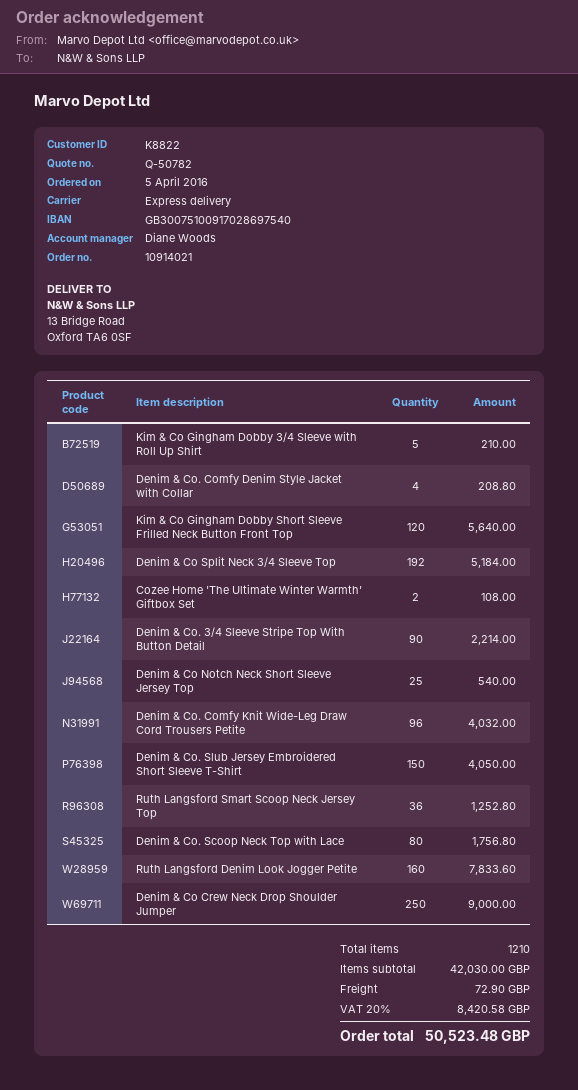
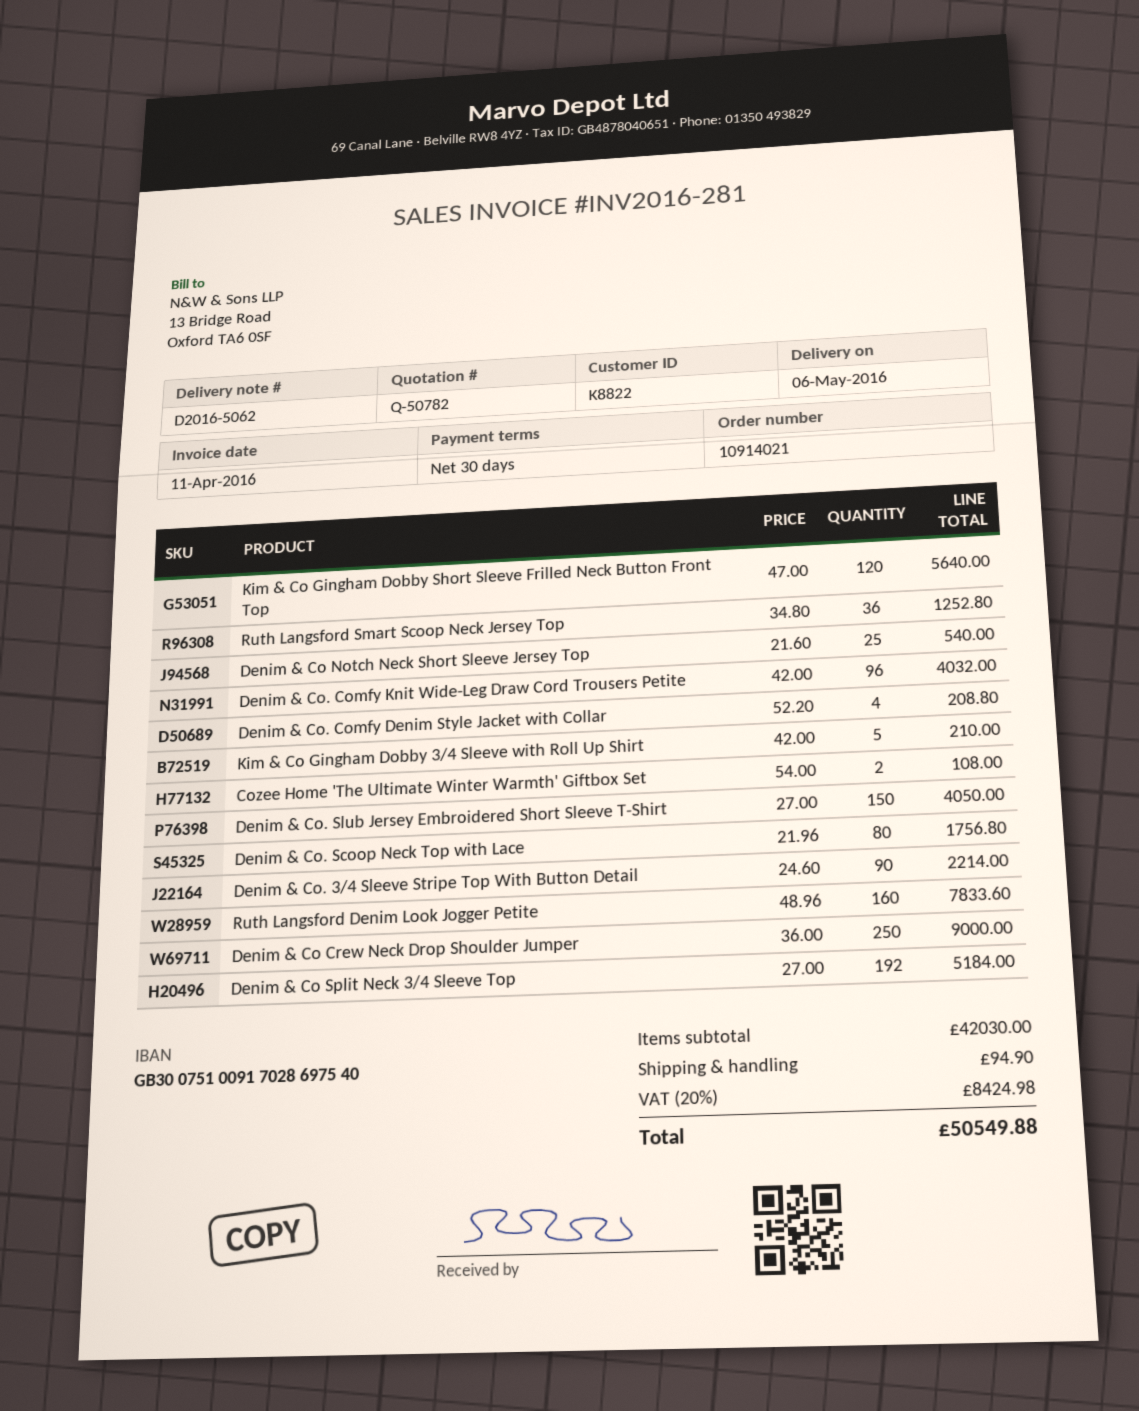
shipping: 72.90 -> 94.90
tax: 20% = 8420.58 -> 20% = 8424.98
total: 50523.48 -> 50549.88

